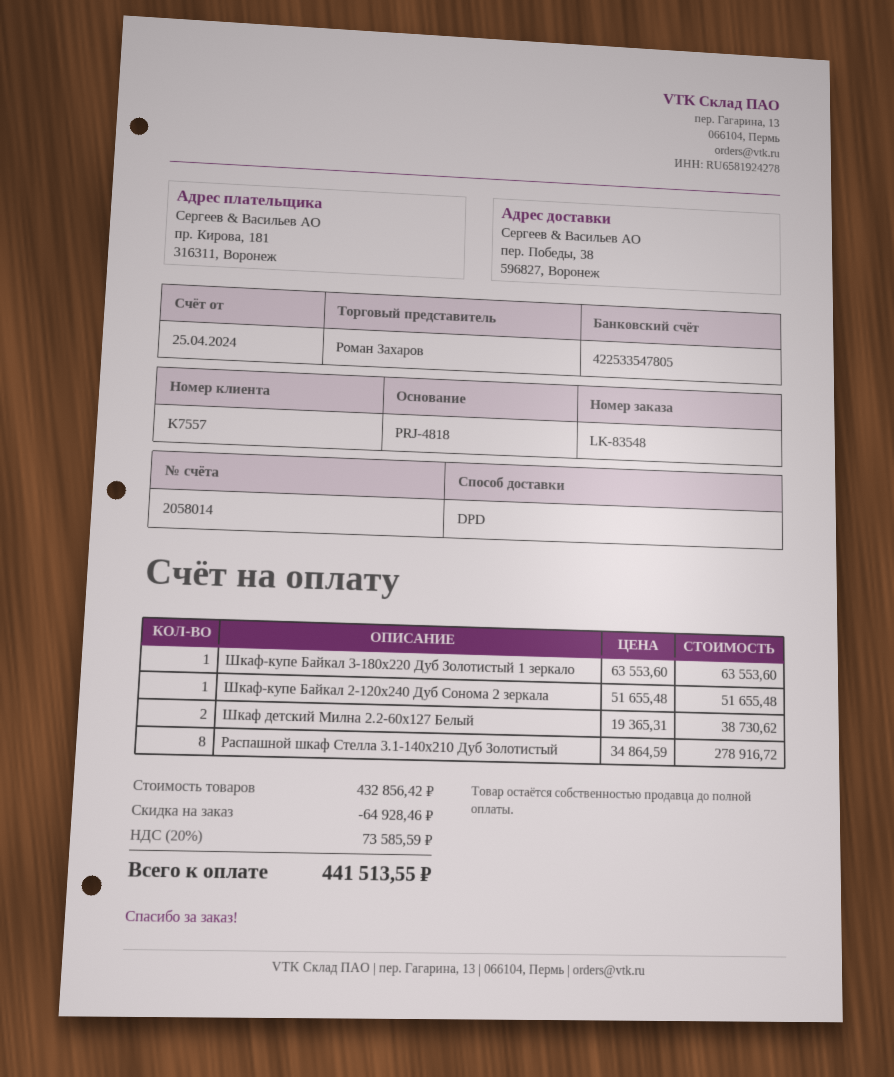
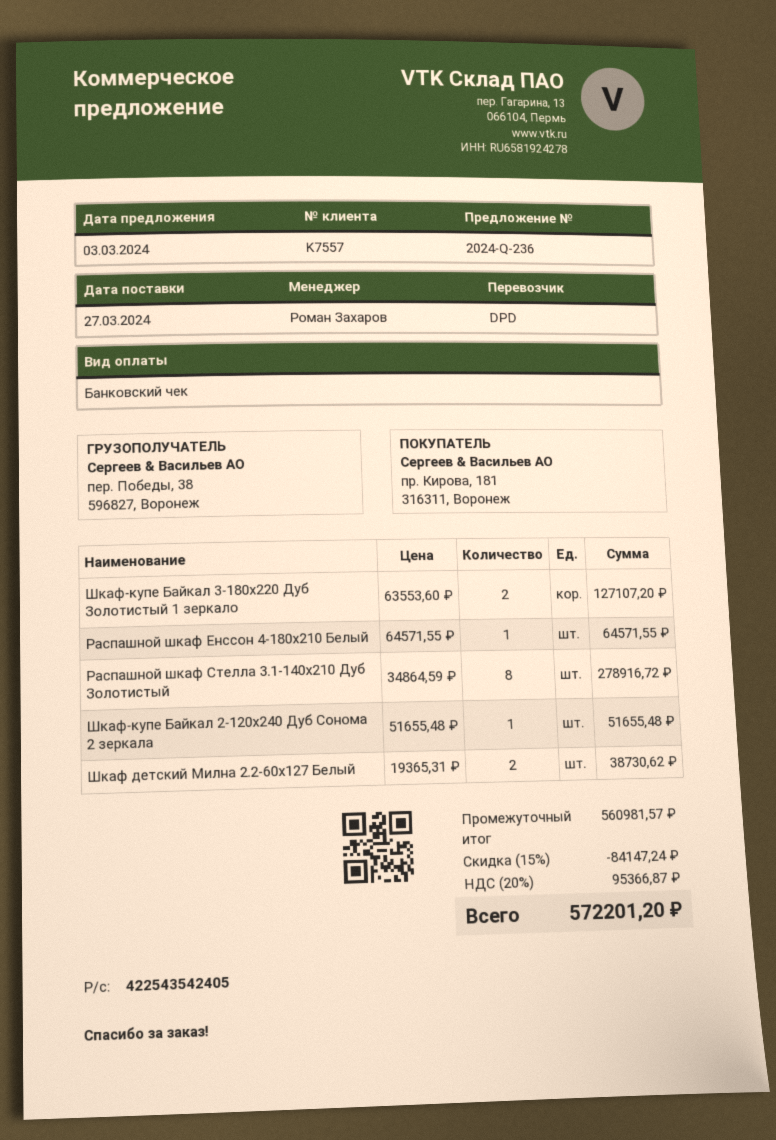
bank account: 422533547805 -> 422543542405
Шкаф-купе Байкал 3-180x220 Дуб Золотистый 1 зеркало: 1 x 63553.60 = 63553.60 -> 2 x 63553.60 = 127107.20
Распашной шкаф Енссон 4-180x210 Белый: none -> 1 x 64571.55 = 64571.55
subtotal: 432856.42 -> 560981.57
discount: 64928.46 -> 84147.24
tax: 20% = 73585.59 -> 20% = 95366.87
total: 441513.55 -> 572201.20

